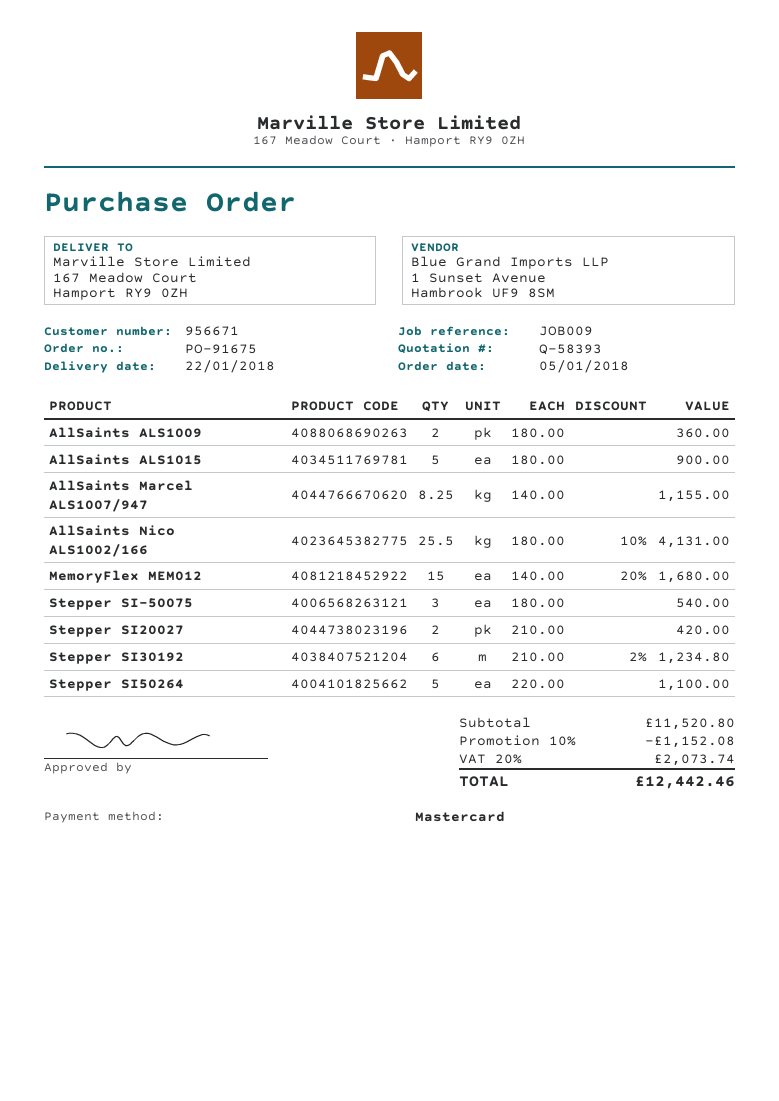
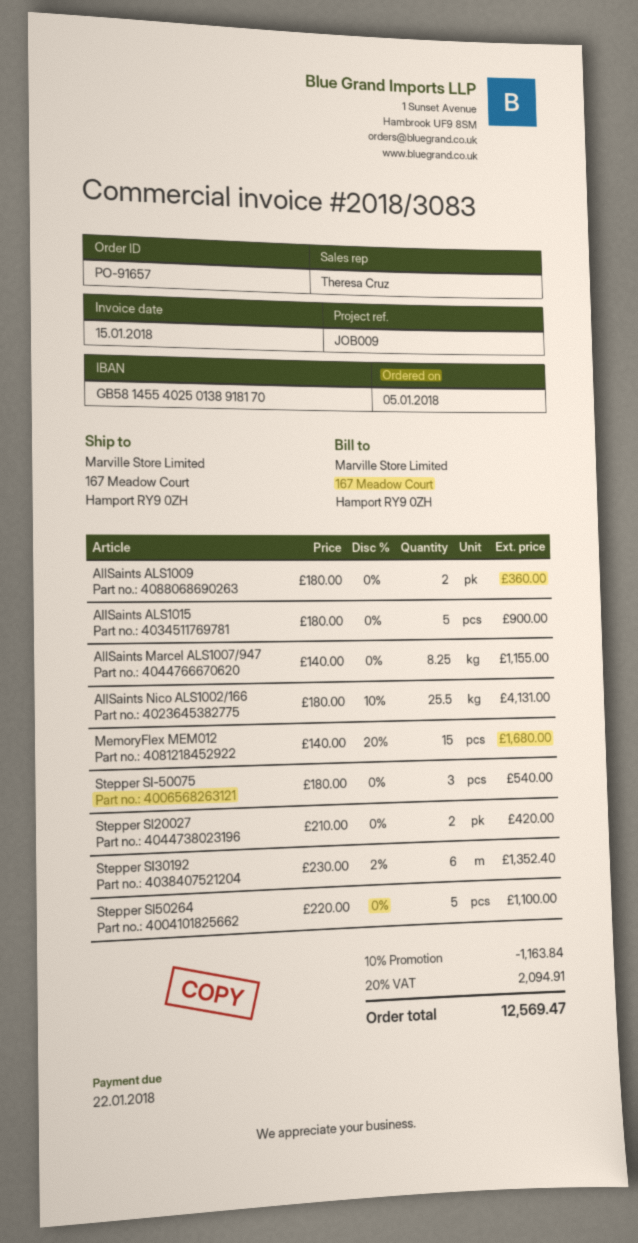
order number: PO-91675 -> PO-91657
Stepper SI30192: 6 x 210.00 - 2% = 1234.80 -> 6 x 230.00 - 2% = 1352.40
discount: 10% = 1152.08 -> 10% = 1163.84
tax: 20% = 2073.74 -> 20% = 2094.91
total: 12442.46 -> 12569.47

